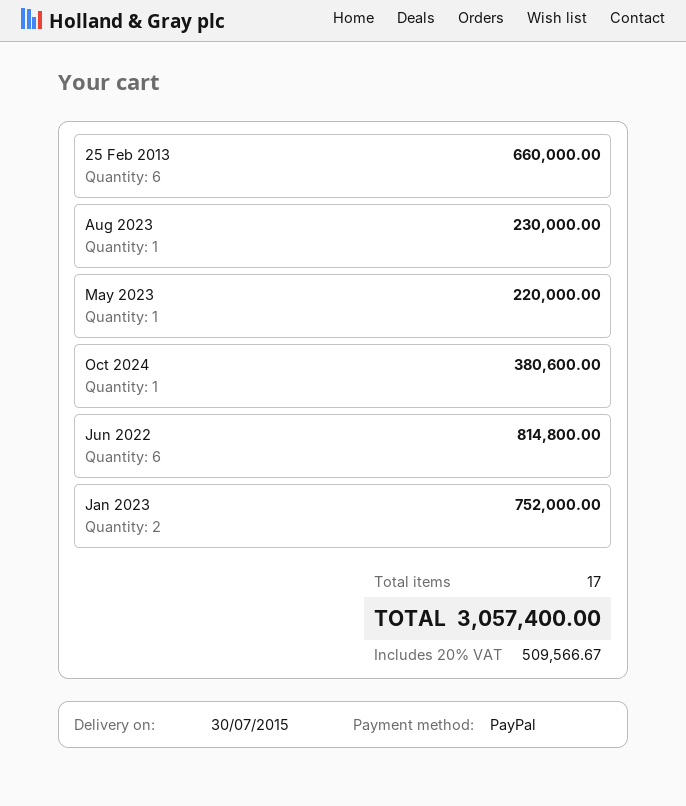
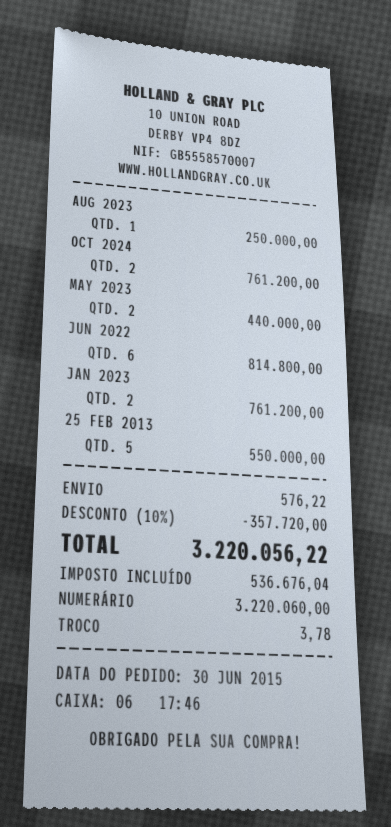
payment method: PayPal -> cash
25 Feb 2013: 6 for 660000.00 -> 5 for 550000.00
Aug 2023: 1 for 230000.00 -> 1 for 250000.00
May 2023: 1 for 220000.00 -> 2 for 440000.00
Oct 2024: 1 for 380600.00 -> 2 for 761200.00
Jan 2023: 2 for 752000.00 -> 2 for 761200.00
discount: none -> 10% = 357720.00
shipping: none -> 576.22
tax: 509566.67 -> 536676.04
total: 3057400.00 -> 3220056.22

